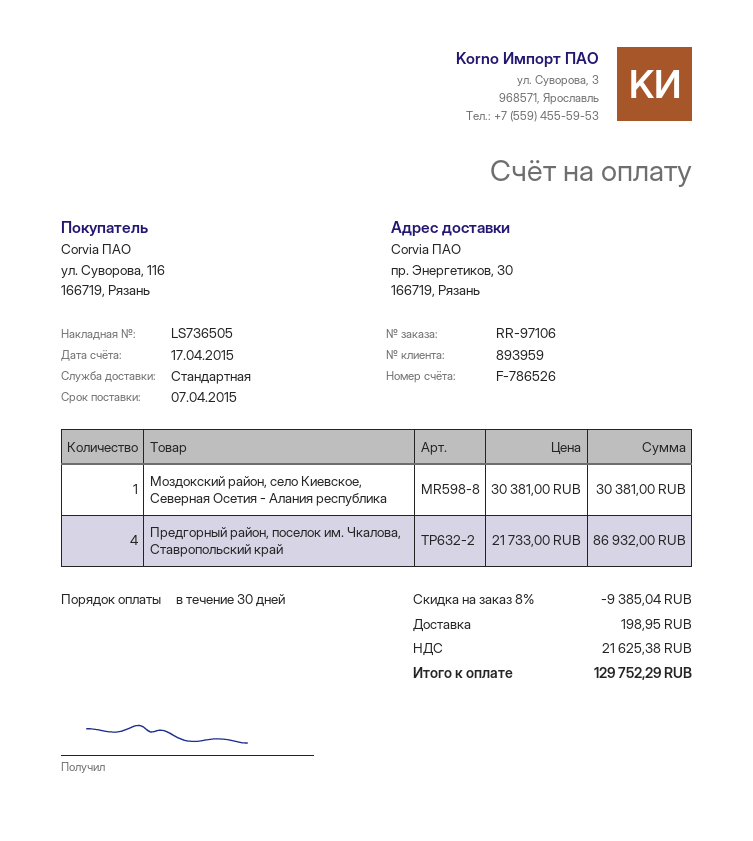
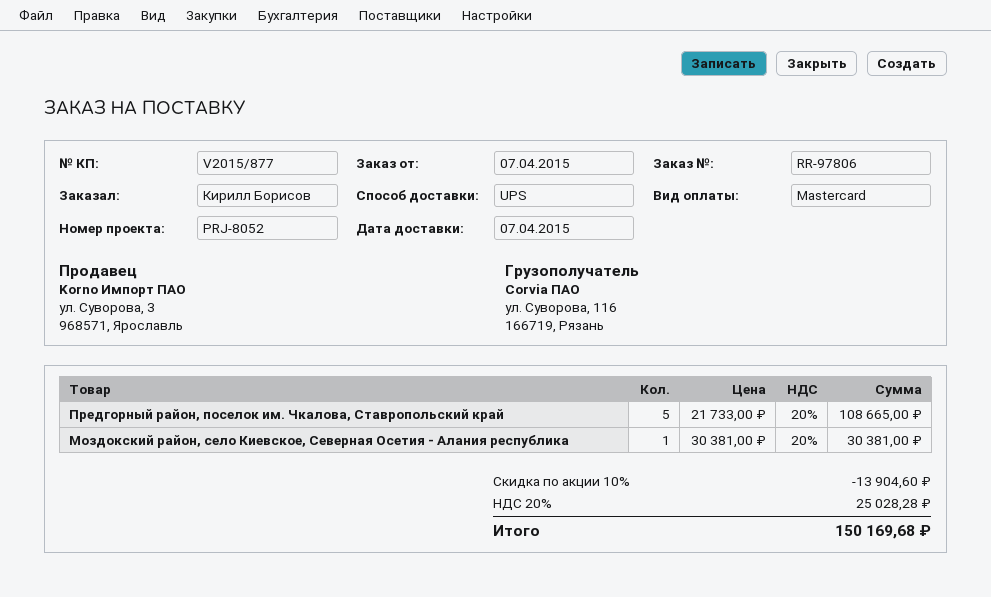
order number: RR-97106 -> RR-97806
shipping method: standard -> UPS
ship to: пр. Энергетиков, 30, 166719, Рязань -> ул. Суворова, 116, 166719, Рязань
Предгорный район, поселок им. Чкалова, Ставропольский край: 4 x 21733.00 = 86932.00 -> 5 x 21733.00 = 108665.00
discount: 8% = 9385.04 -> 10% = 13904.60
shipping: 198.95 -> none
tax: 21625.38 -> 25028.28
total: 129752.29 -> 150169.68

